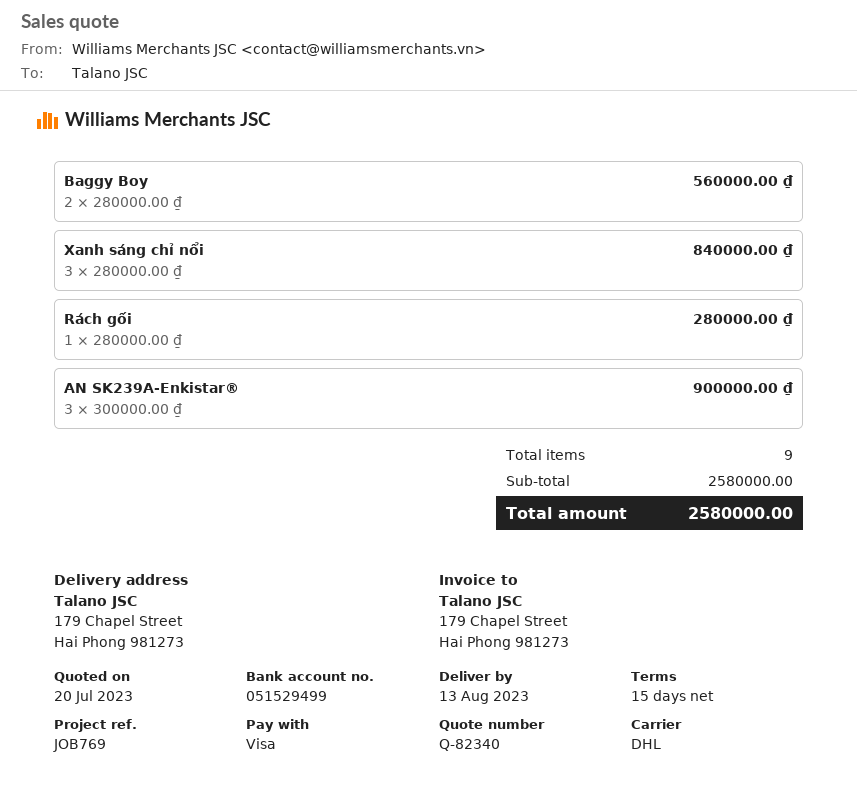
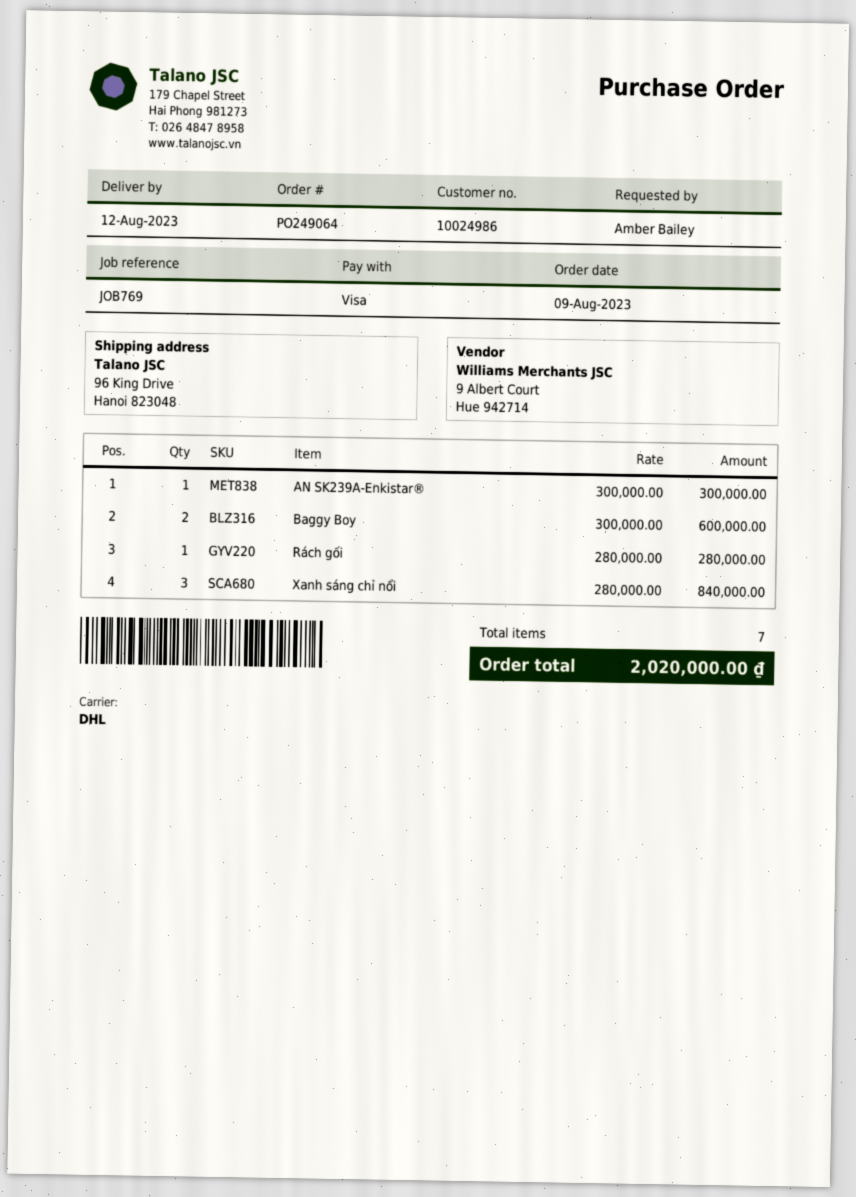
delivery date: 2023-08-13 -> 2023-08-12
ship to: 179 Chapel Street, Hai Phong 981273 -> 96 King Drive, Hanoi 823048
Baggy Boy: 2 x 280000.00 = 560000.00 -> 2 x 300000.00 = 600000.00
AN SK239A-Enkistar®: 3 x 300000.00 = 900000.00 -> 1 x 300000.00 = 300000.00
total quantity: 9 -> 7
total: 2580000.00 -> 2020000.00

